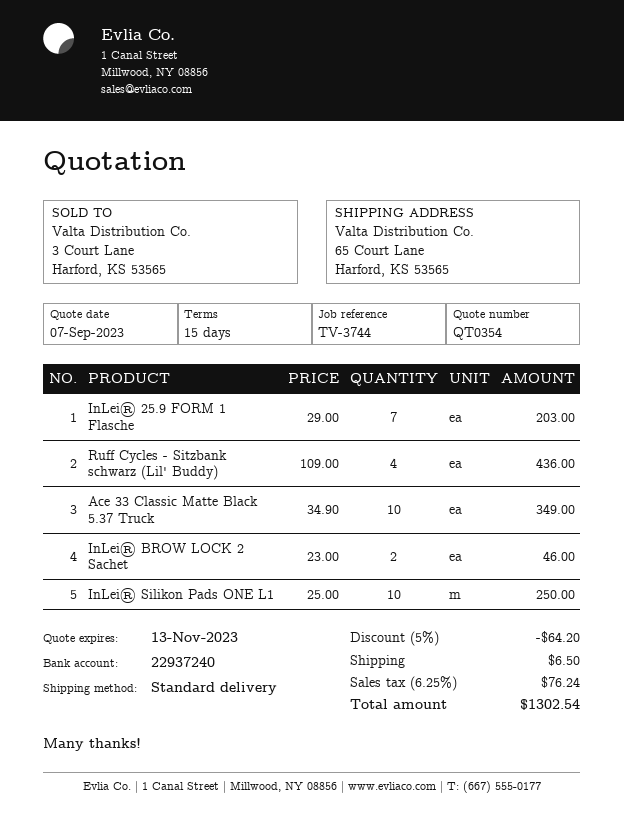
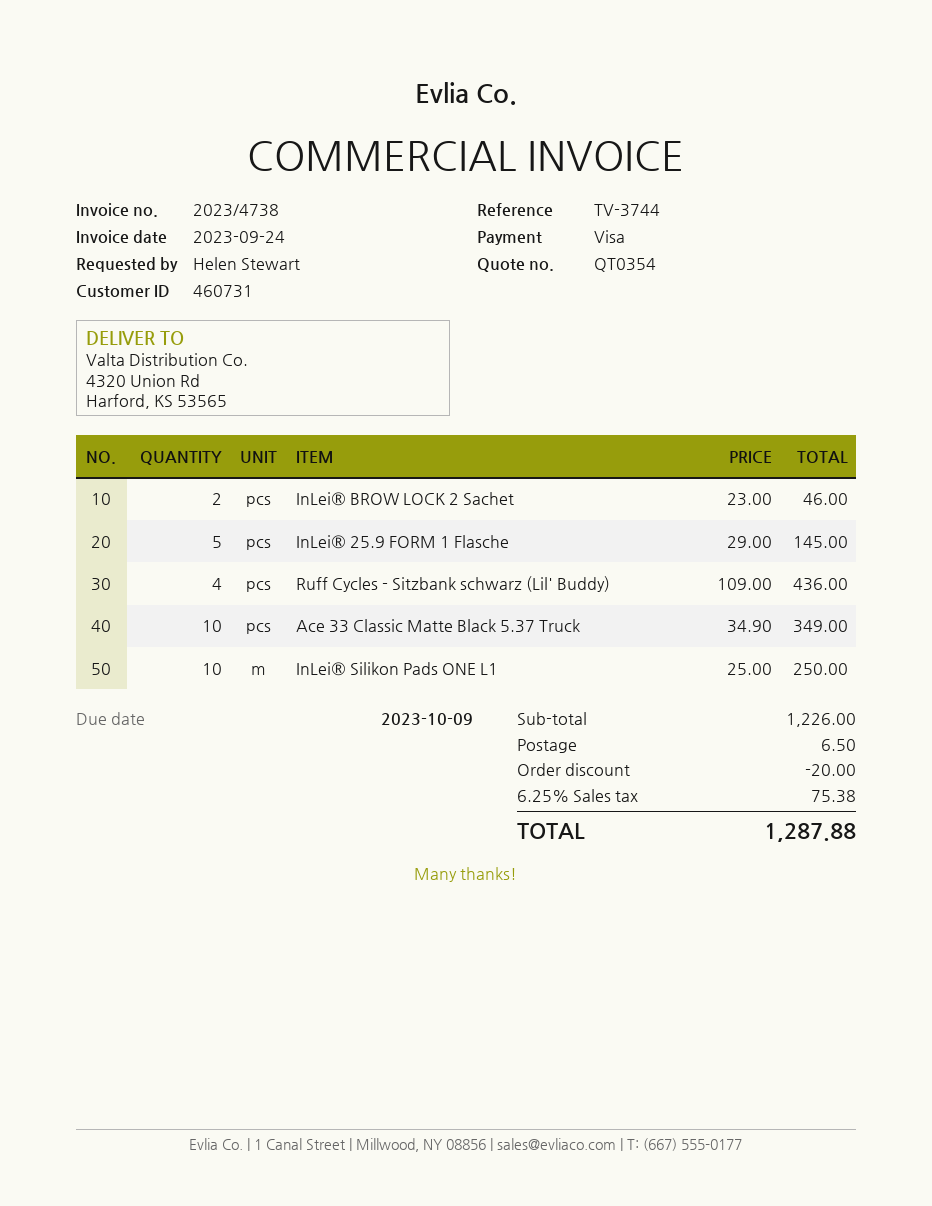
ship to: 65 Court Lane, Harford, KS 53565 -> 4320 Union Rd, Harford, KS 53565
InLei® 25.9 FORM 1 Flasche: 7 x 29.00 = 203.00 -> 5 x 29.00 = 145.00
discount: 64.20 -> 20.00
tax: 6.25% = 76.24 -> 6.25% = 75.38
total: 1302.54 -> 1287.88

